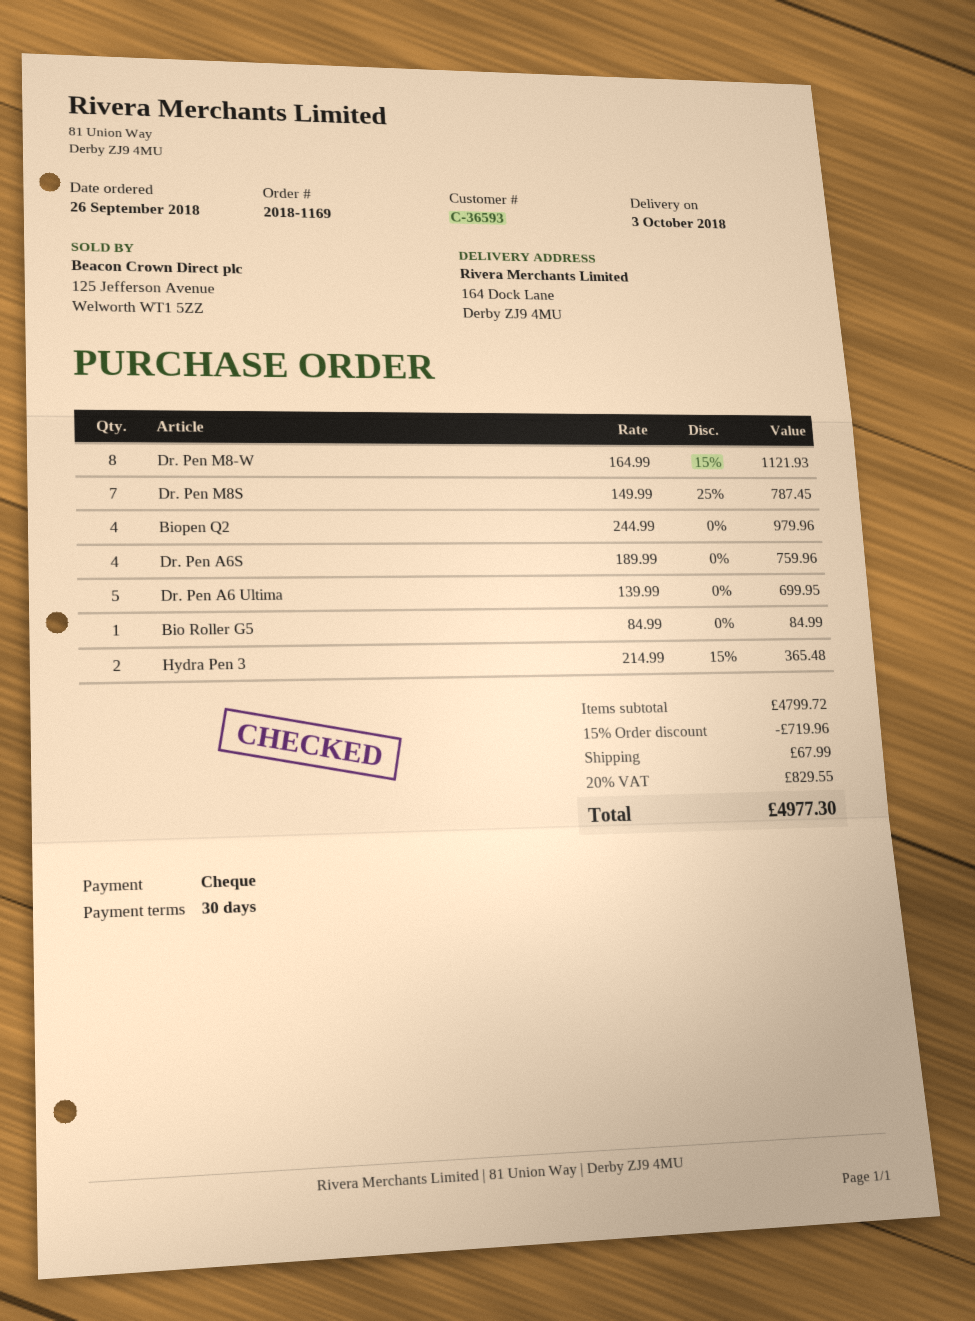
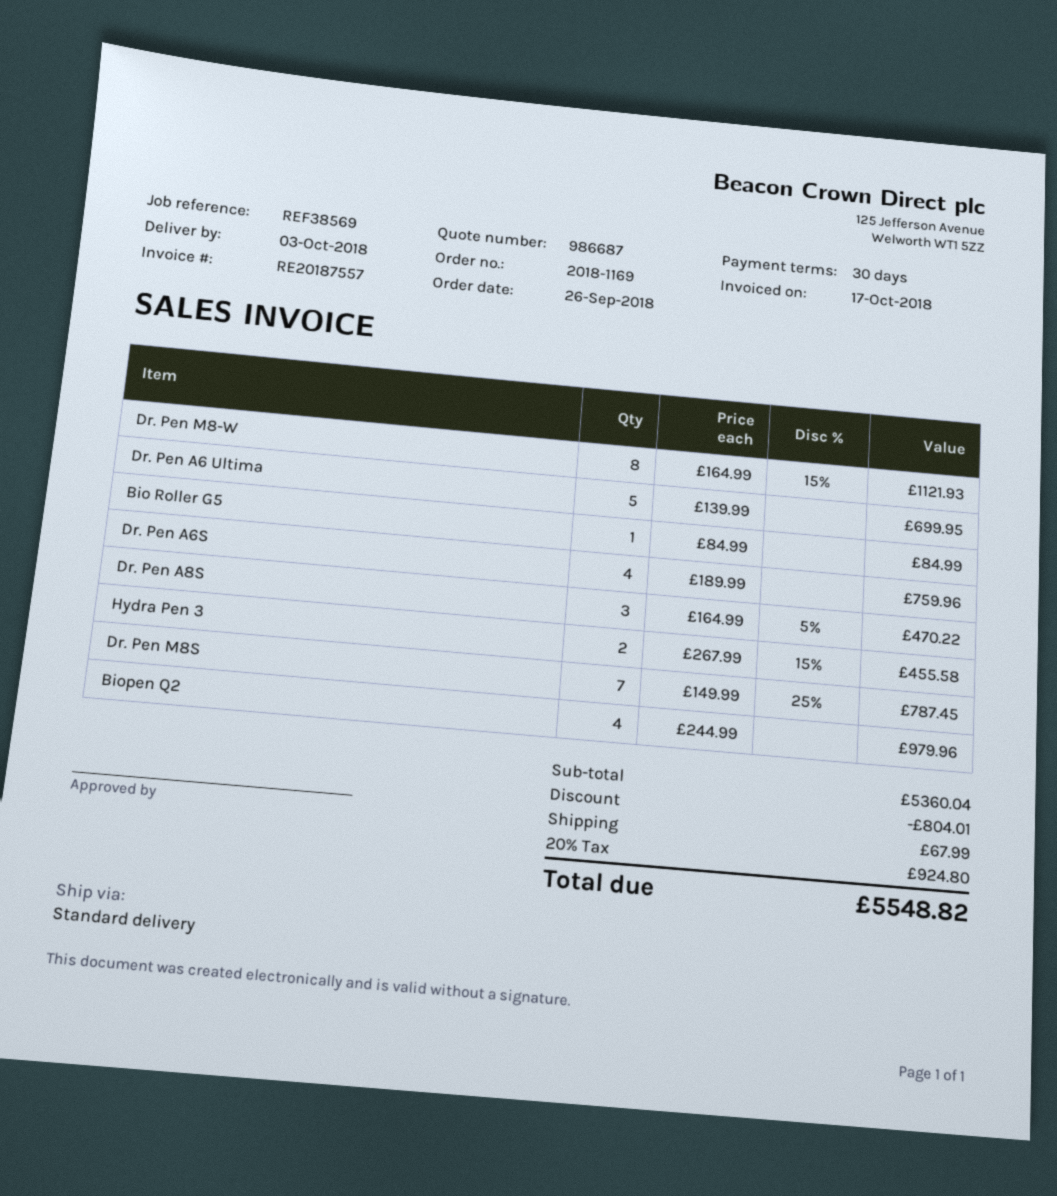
Hydra Pen 3: 2 x 214.99 - 15% = 365.48 -> 2 x 267.99 - 15% = 455.58
Dr. Pen A8S: none -> 3 x 164.99 - 5% = 470.22
subtotal: 4799.72 -> 5360.04
discount: 719.96 -> 804.01
tax: 20% = 829.55 -> 20% = 924.80
total: 4977.30 -> 5548.82

